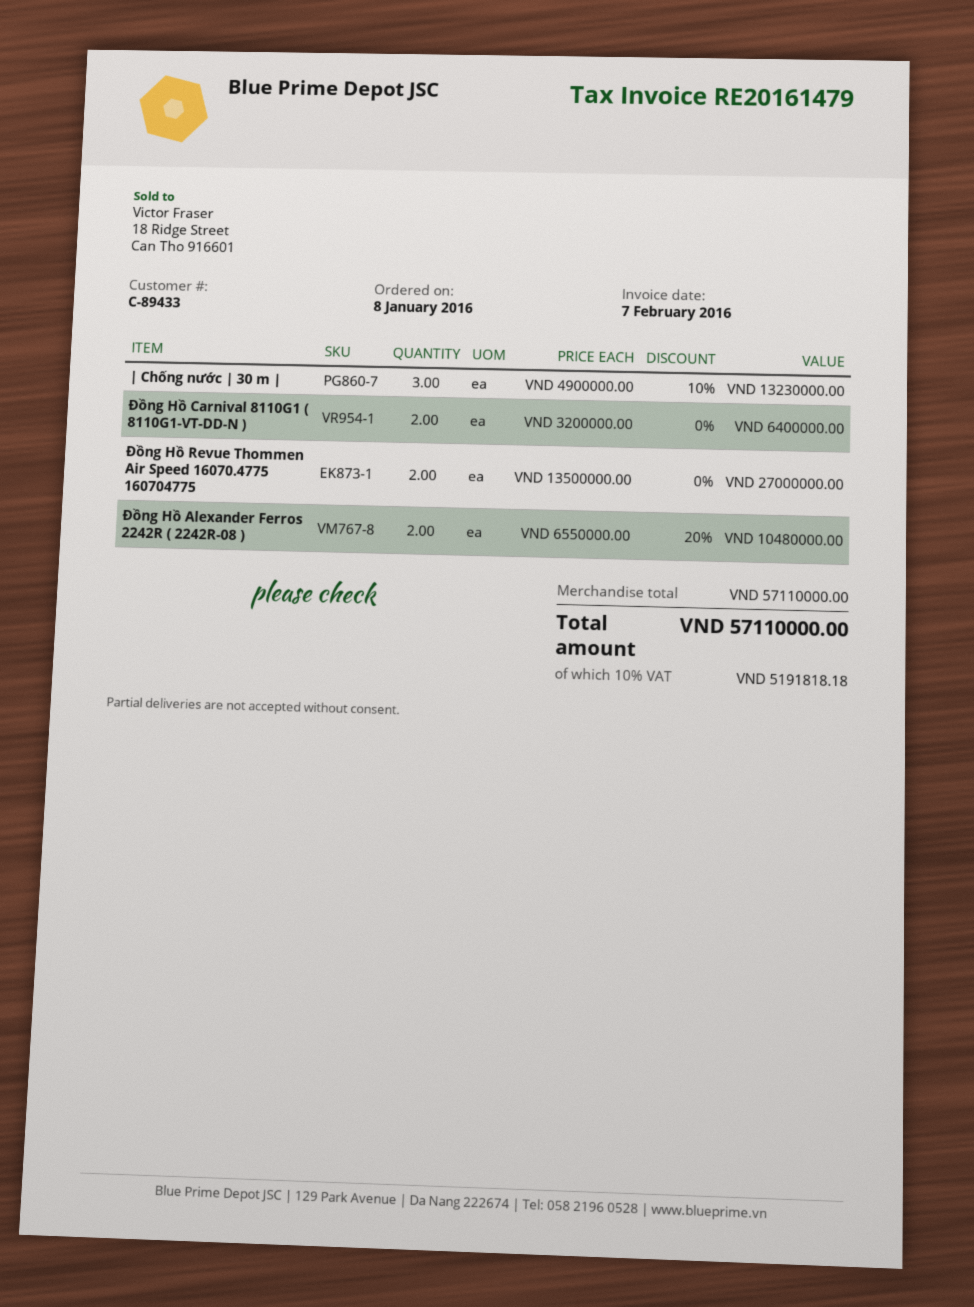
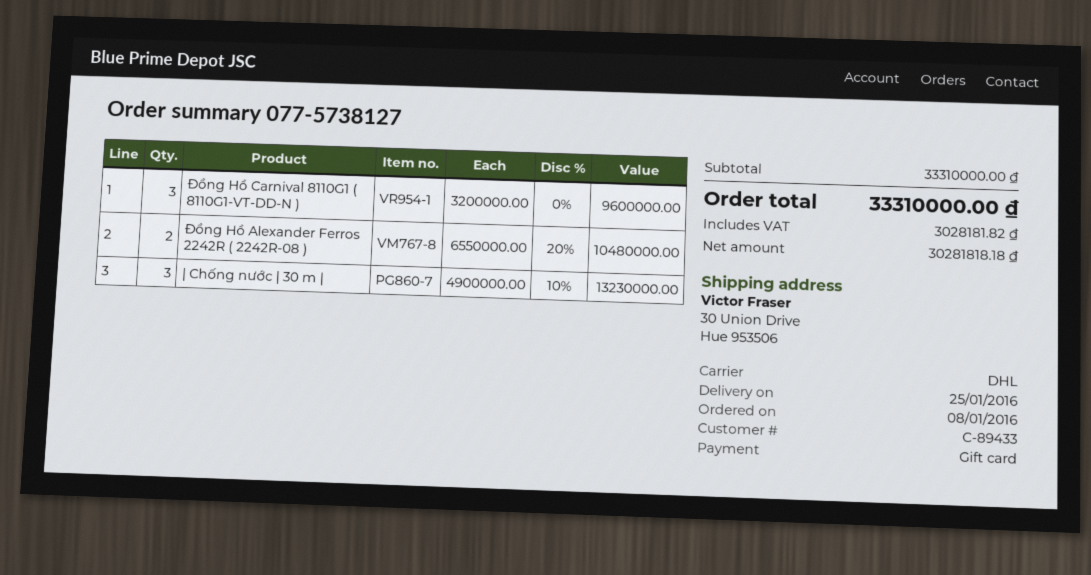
Đồng Hồ Carnival 8110G1 ( 8110G1-VT-DD-N ): 2 x 3200000.00 = 6400000.00 -> 3 x 3200000.00 = 9600000.00
Đồng Hồ Revue Thommen Air Speed 16070.4775 160704775: 2 x 13500000.00 = 27000000.00 -> none
subtotal: 57110000.00 -> 33310000.00
tax: 5191818.18 -> 3028181.82
total: 57110000.00 -> 33310000.00

